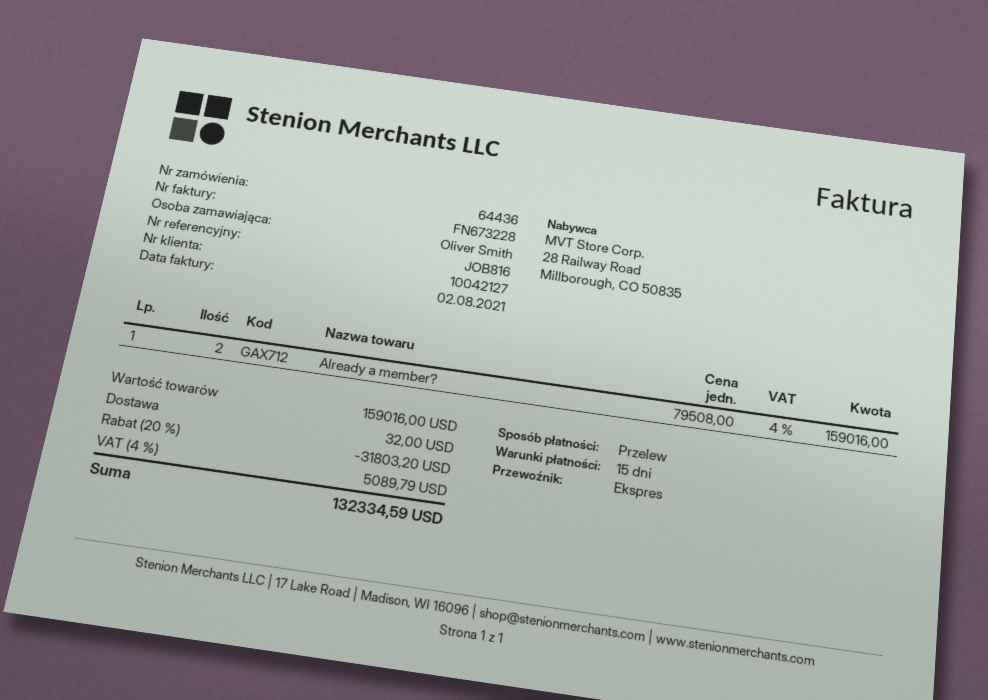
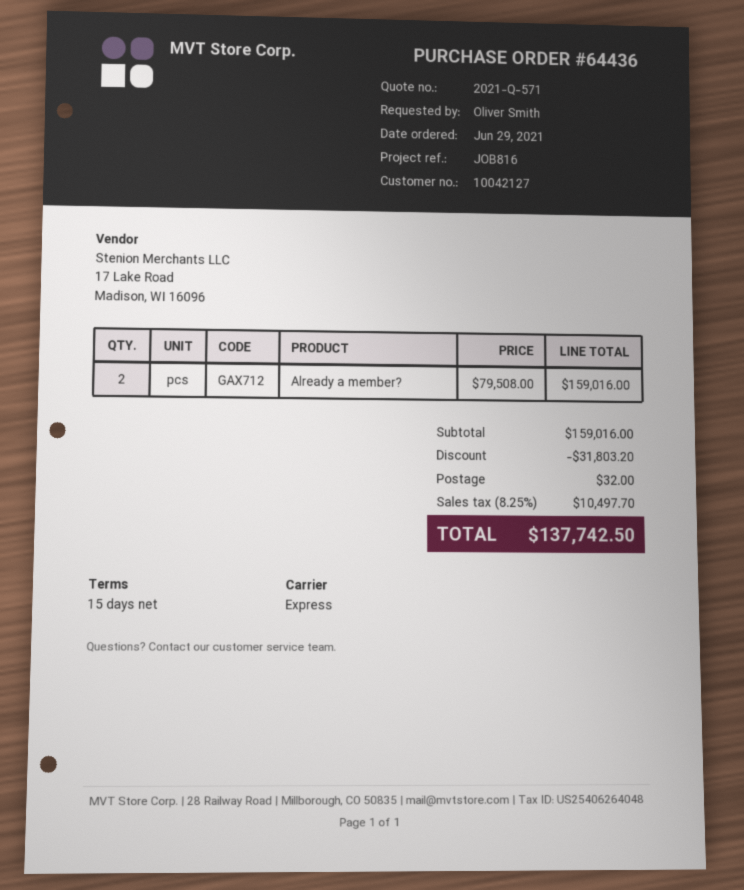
tax: 4% = 5089.79 -> 8.25% = 10497.70
total: 132334.59 -> 137742.50

